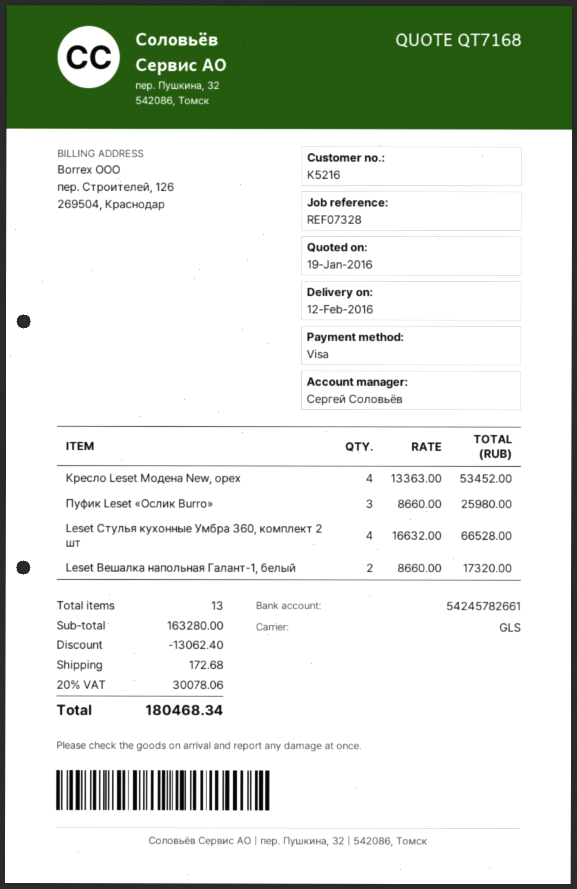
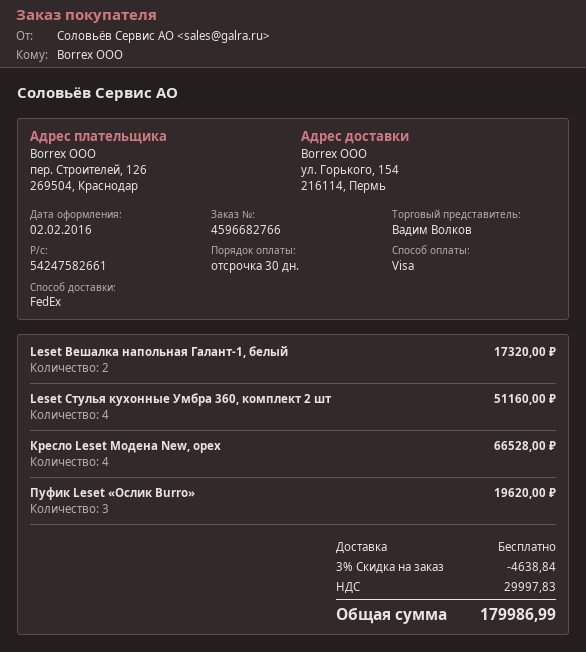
sales rep: Сергей Соловьёв -> Вадим Волков
bank account: 54245782661 -> 54247582661
shipping method: GLS -> FedEx
Кресло Leset Модена New, орех: 4 for 53452.00 -> 4 for 66528.00
Пуфик Leset «Ослик Burro»: 3 for 25980.00 -> 3 for 19620.00
Leset Стулья кухонные Умбра 360, комплект 2 шт: 4 for 66528.00 -> 4 for 51160.00
discount: 13062.40 -> 4638.84
shipping: 172.68 -> 0.00
tax: 30078.06 -> 29997.83
total: 180468.34 -> 179986.99

